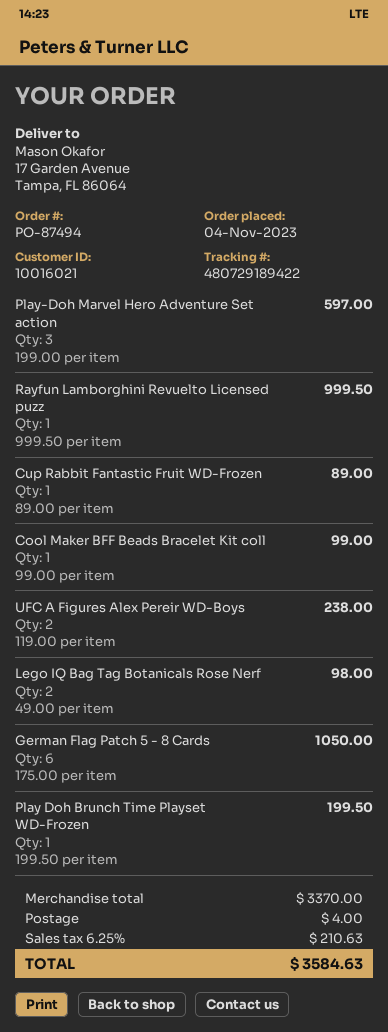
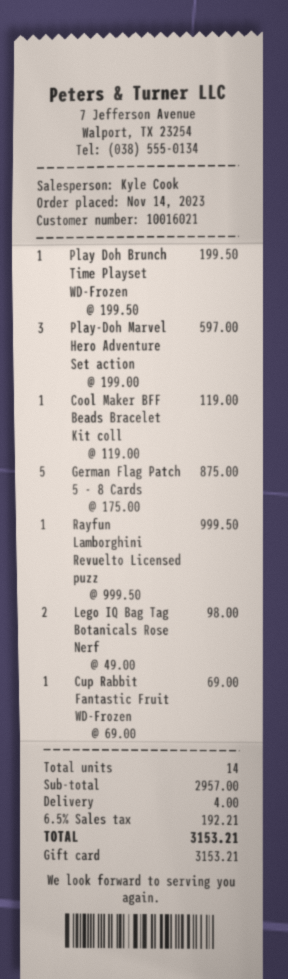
order date: 2023-11-04 -> 2023-11-14
Cup Rabbit Fantastic Fruit WD-Frozen: 1 x 89.00 = 89.00 -> 1 x 69.00 = 69.00
Cool Maker BFF Beads Bracelet Kit coll: 1 x 99.00 = 99.00 -> 1 x 119.00 = 119.00
UFC A Figures Alex Pereir WD-Boys: 2 x 119.00 = 238.00 -> none
German Flag Patch 5 - 8 Cards: 6 x 175.00 = 1050.00 -> 5 x 175.00 = 875.00
subtotal: 3370.00 -> 2957.00
tax: 6.25% = 210.63 -> 6.5% = 192.21
total: 3584.63 -> 3153.21

